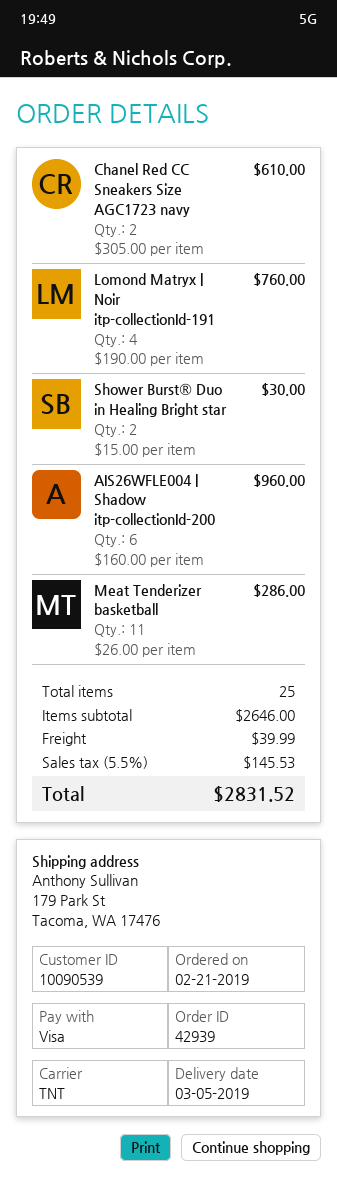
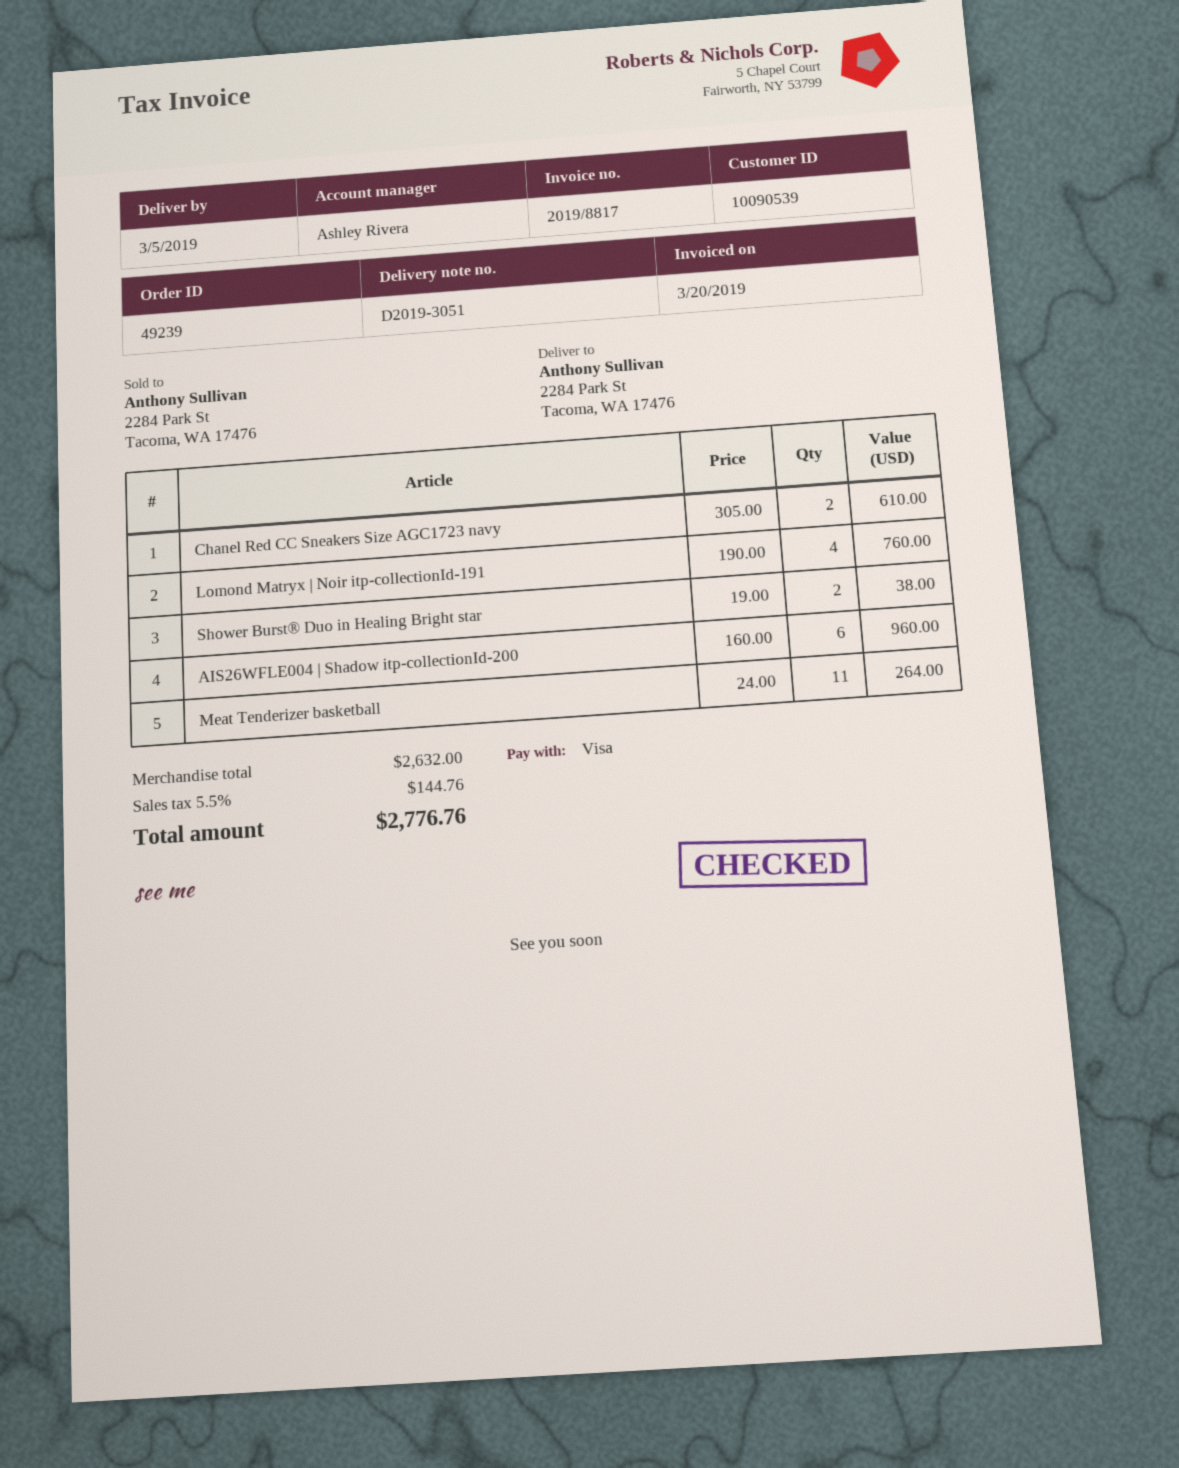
order number: 42939 -> 49239
ship to: 179 Park St, Tacoma, WA 17476 -> 2284 Park St, Tacoma, WA 17476
Shower Burst® Duo in Healing Bright star: 2 x 15.00 = 30.00 -> 2 x 19.00 = 38.00
Meat Tenderizer basketball: 11 x 26.00 = 286.00 -> 11 x 24.00 = 264.00
subtotal: 2646.00 -> 2632.00
shipping: 39.99 -> none
tax: 5.5% = 145.53 -> 5.5% = 144.76
total: 2831.52 -> 2776.76

